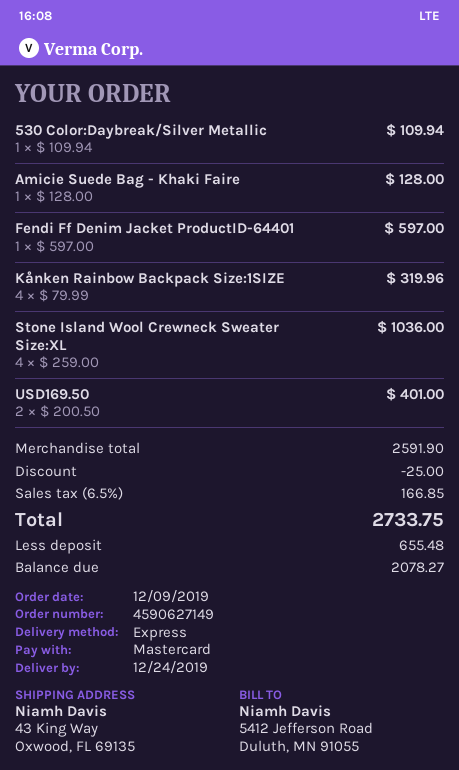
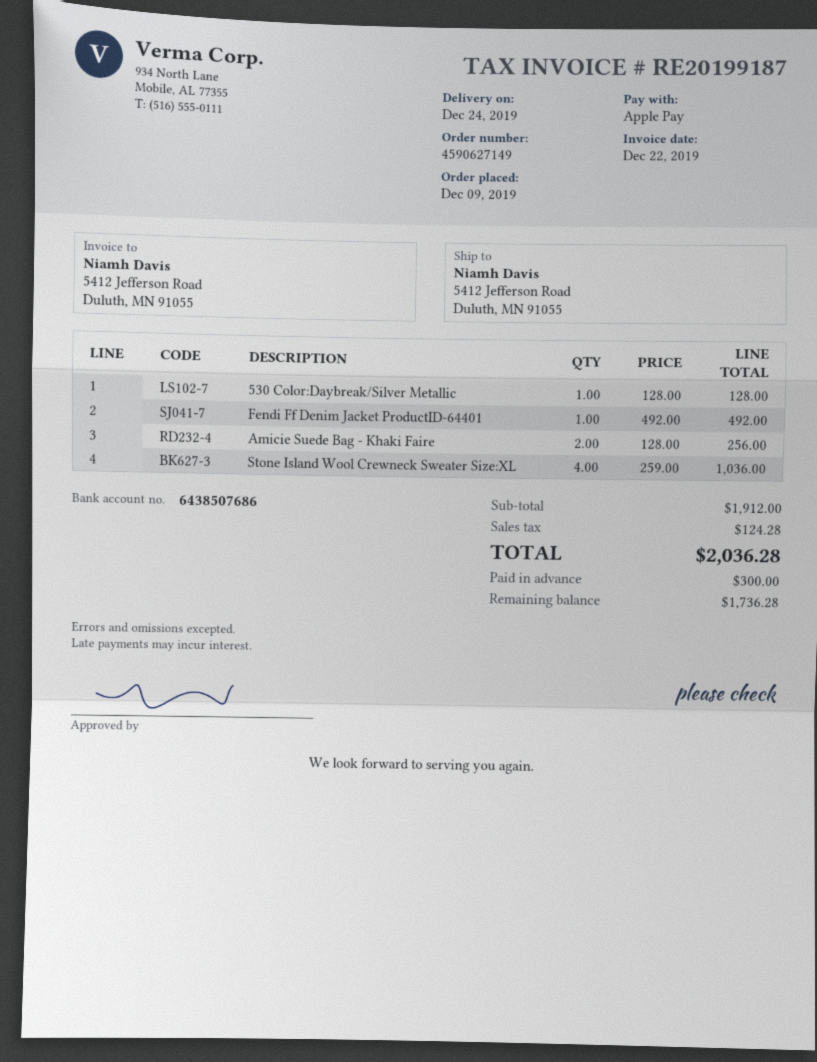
payment method: Mastercard -> Apple Pay
ship to: 43 King Way, Oxwood, FL 69135 -> 5412 Jefferson Road, Duluth, MN 91055
530 Color:Daybreak/Silver Metallic: 1 x 109.94 = 109.94 -> 1 x 128.00 = 128.00
Amicie Suede Bag - Khaki Faire: 1 x 128.00 = 128.00 -> 2 x 128.00 = 256.00
Fendi Ff Denim Jacket ProductID-64401: 1 x 597.00 = 597.00 -> 1 x 492.00 = 492.00
Kånken Rainbow Backpack Size:1SIZE: 4 x 79.99 = 319.96 -> none
USD169.50: 2 x 200.50 = 401.00 -> none
subtotal: 2591.90 -> 1912.00
discount: 25.00 -> none
tax: 166.85 -> 124.28
total: 2733.75 -> 2036.28
deposit: 655.48 -> 300.00
balance: 2078.27 -> 1736.28

